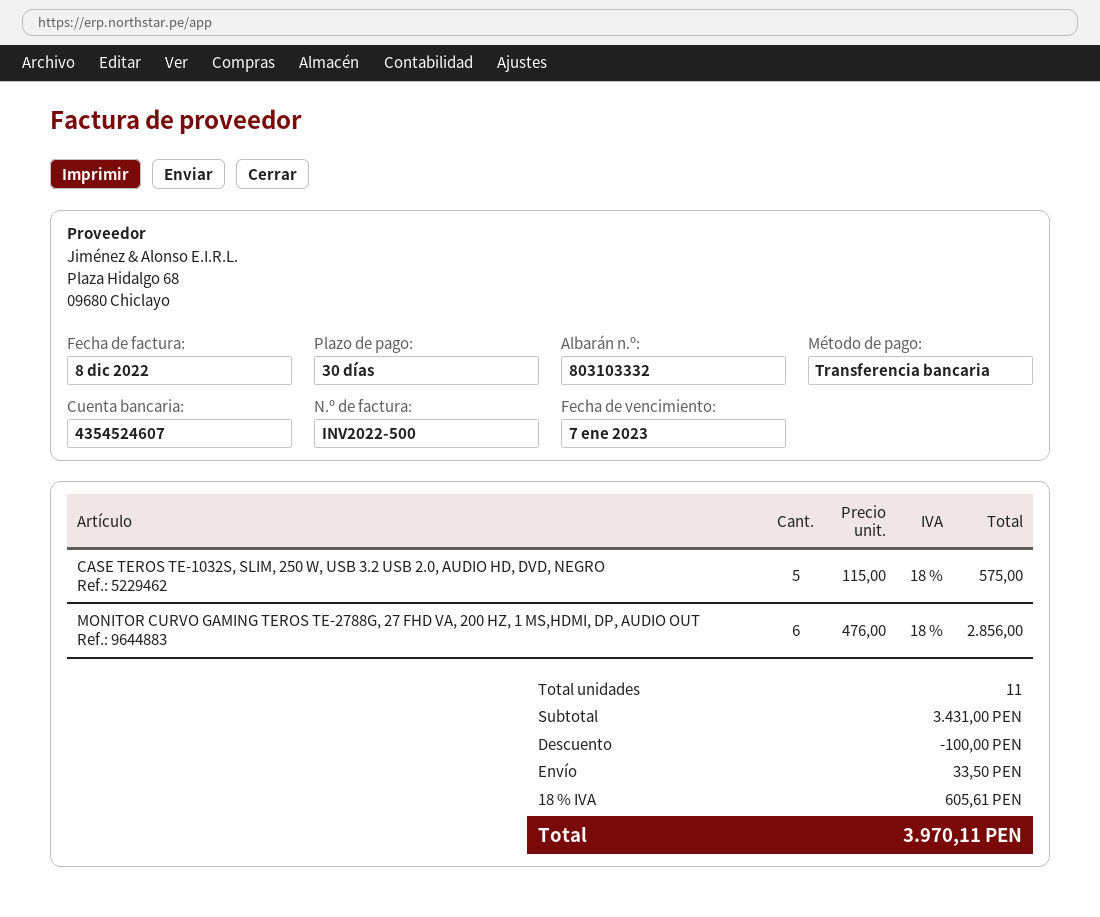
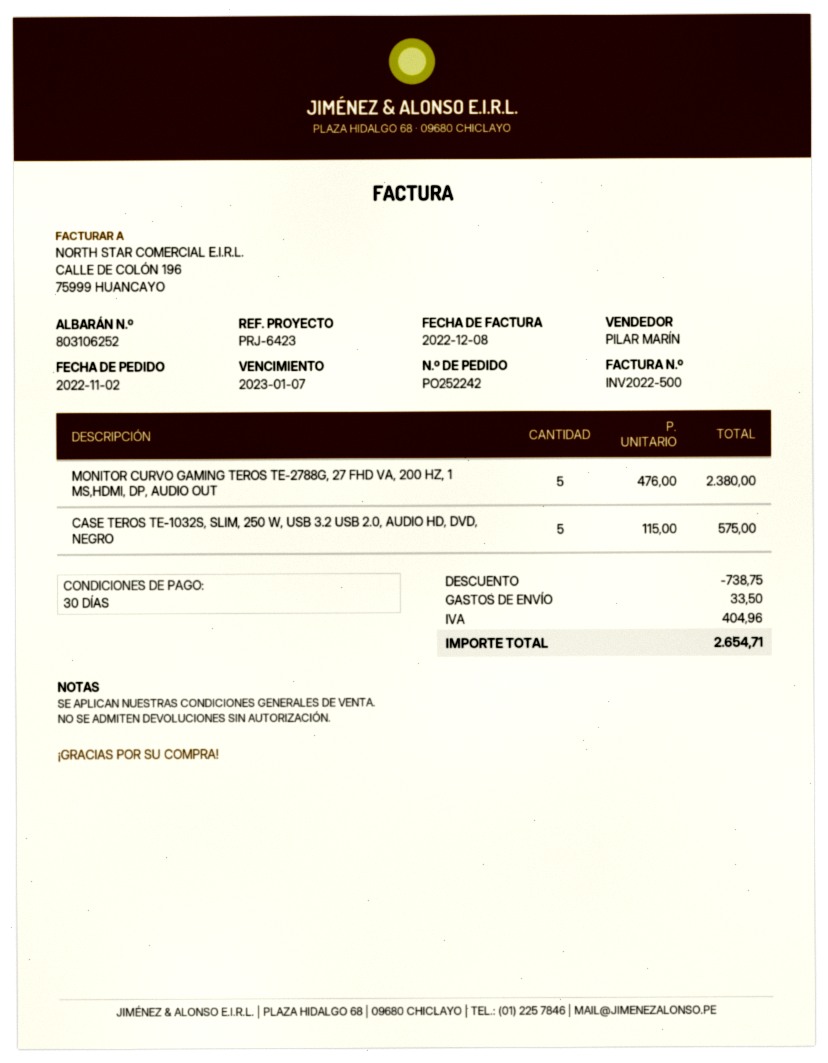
delivery note number: 803103332 -> 803106252
MONITOR CURVO GAMING TEROS TE-2788G, 27 FHD VA, 200 HZ, 1 MS,HDMI, DP, AUDIO OUT: 6 x 476.00 = 2856.00 -> 5 x 476.00 = 2380.00
discount: 100.00 -> 738.75
tax: 605.61 -> 404.96
total: 3970.11 -> 2654.71

